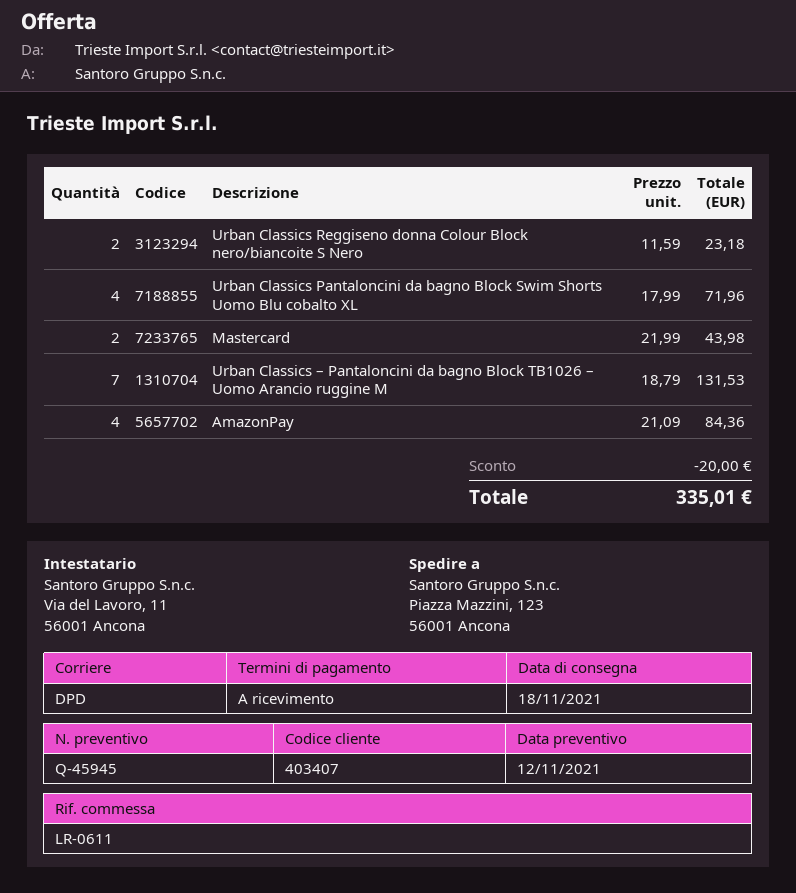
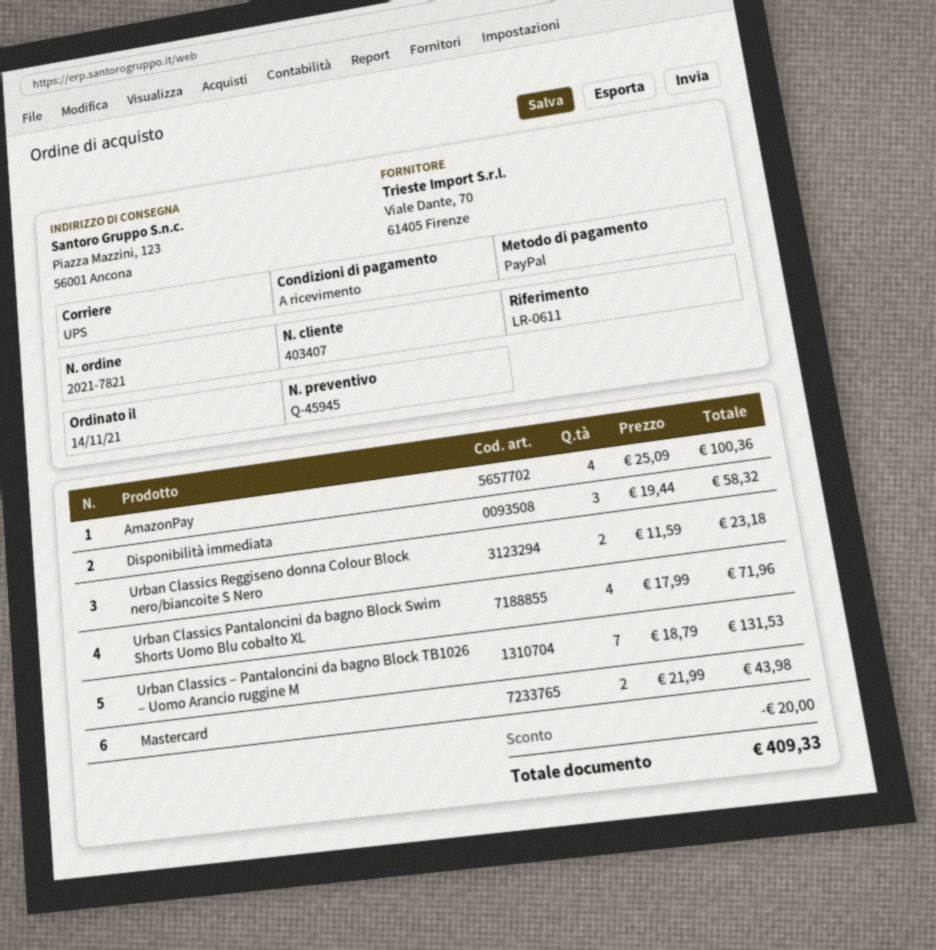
shipping method: DPD -> UPS
AmazonPay: 4 x 21.09 = 84.36 -> 4 x 25.09 = 100.36
Disponibilità immediata: none -> 3 x 19.44 = 58.32
total: 335.01 -> 409.33

